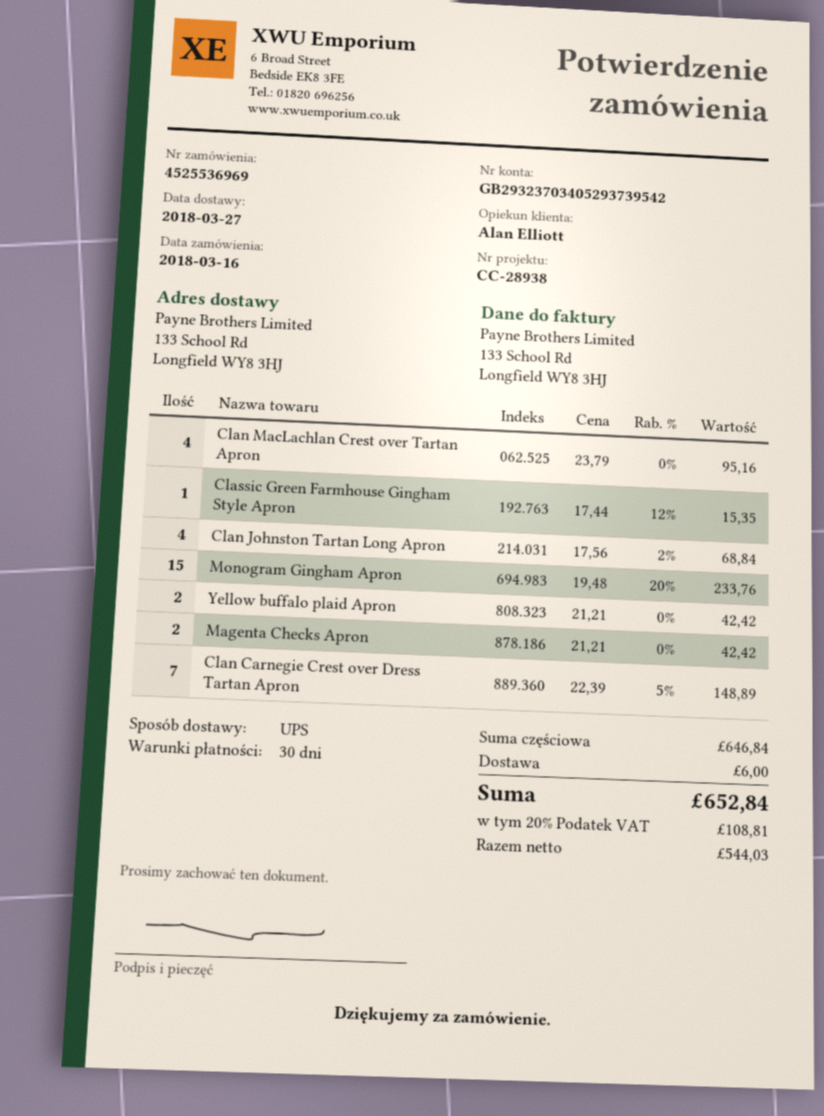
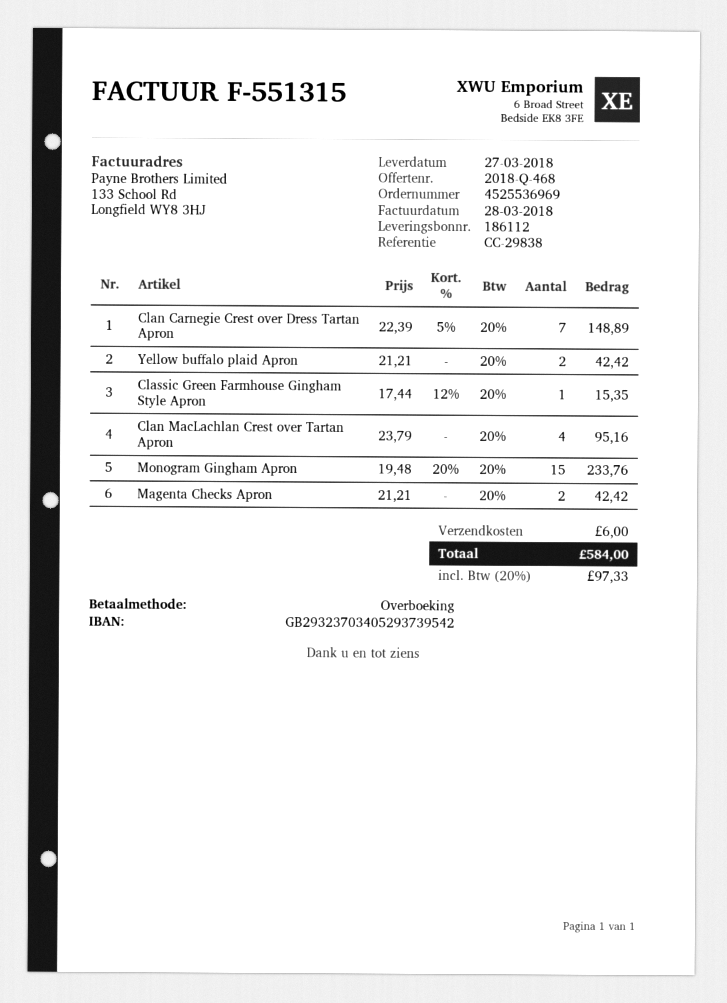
reference: CC-28938 -> CC-29838
Clan Johnston Tartan Long Apron: 4 x 17.56 - 2% = 68.84 -> none
tax: 20% = 108.81 -> 20% = 97.33
total: 652.84 -> 584.00

